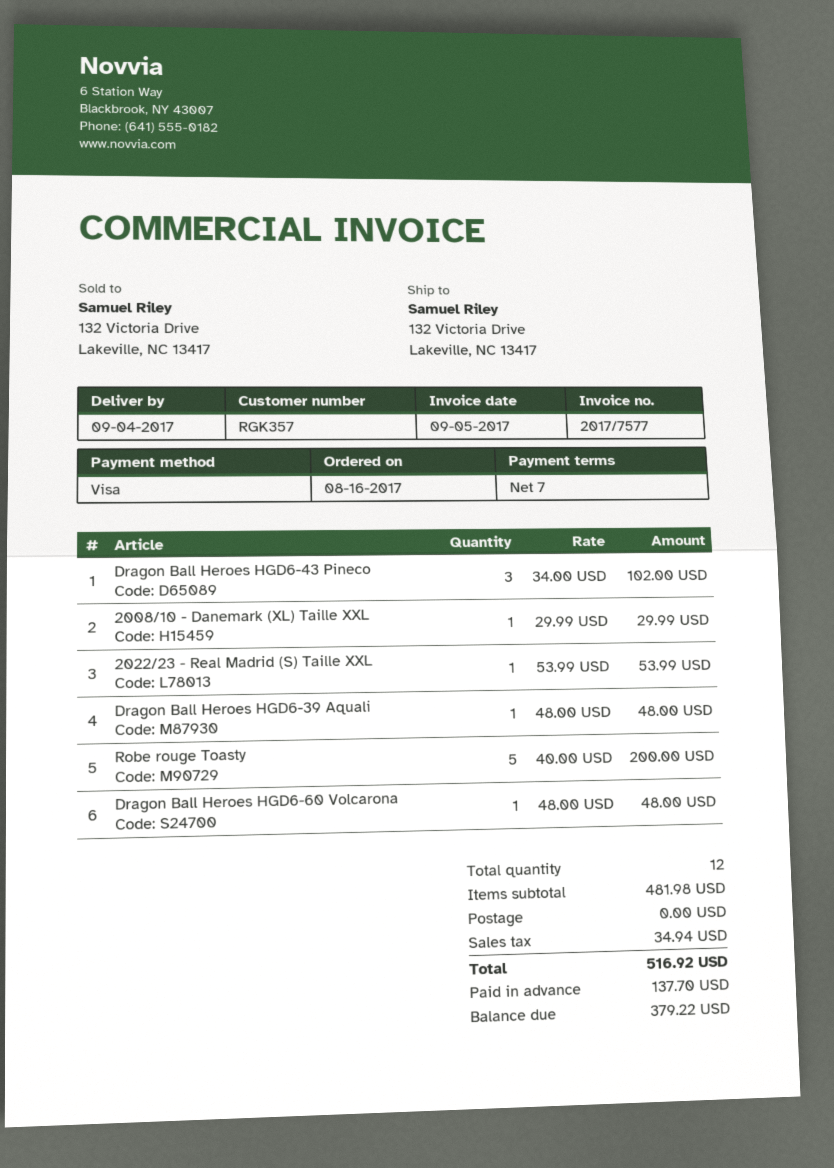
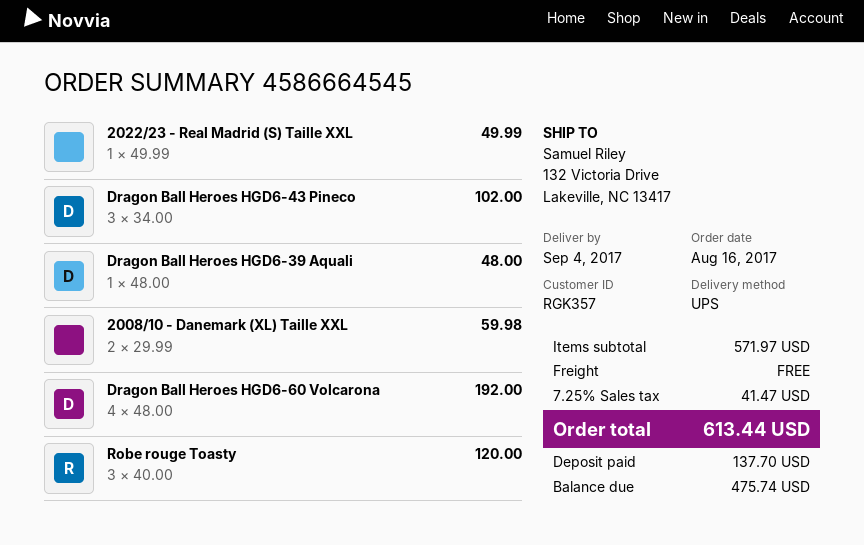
2008/10 - Danemark (XL) Taille XXL: 1 x 29.99 = 29.99 -> 2 x 29.99 = 59.98
2022/23 - Real Madrid (S) Taille XXL: 1 x 53.99 = 53.99 -> 1 x 49.99 = 49.99
Robe rouge Toasty: 5 x 40.00 = 200.00 -> 3 x 40.00 = 120.00
Dragon Ball Heroes HGD6-60 Volcarona: 1 x 48.00 = 48.00 -> 4 x 48.00 = 192.00
subtotal: 481.98 -> 571.97
tax: 34.94 -> 41.47
total: 516.92 -> 613.44
balance: 379.22 -> 475.74

